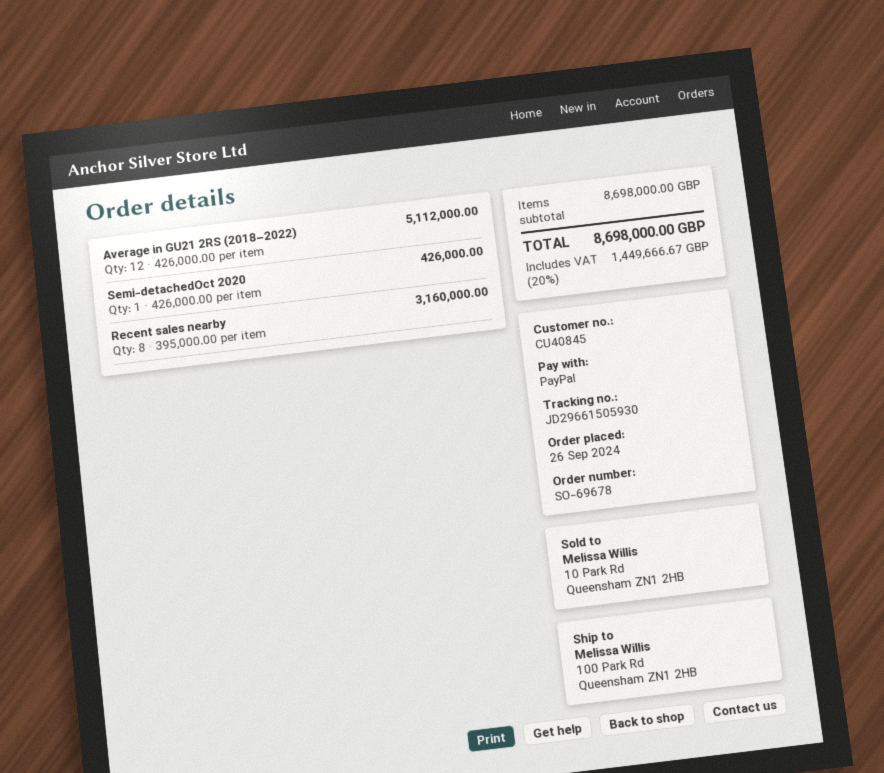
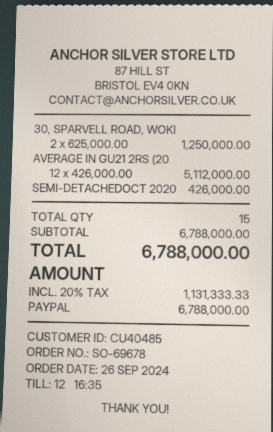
customer number: CU40845 -> CU40485
Recent sales nearby: 8 x 395000.00 = 3160000.00 -> none
30, SPARVELL ROAD, WOKI: none -> 2 x 625000.00 = 1250000.00
subtotal: 8698000.00 -> 6788000.00
tax: 20% = 1449666.67 -> 20% = 1131333.33
total: 8698000.00 -> 6788000.00

